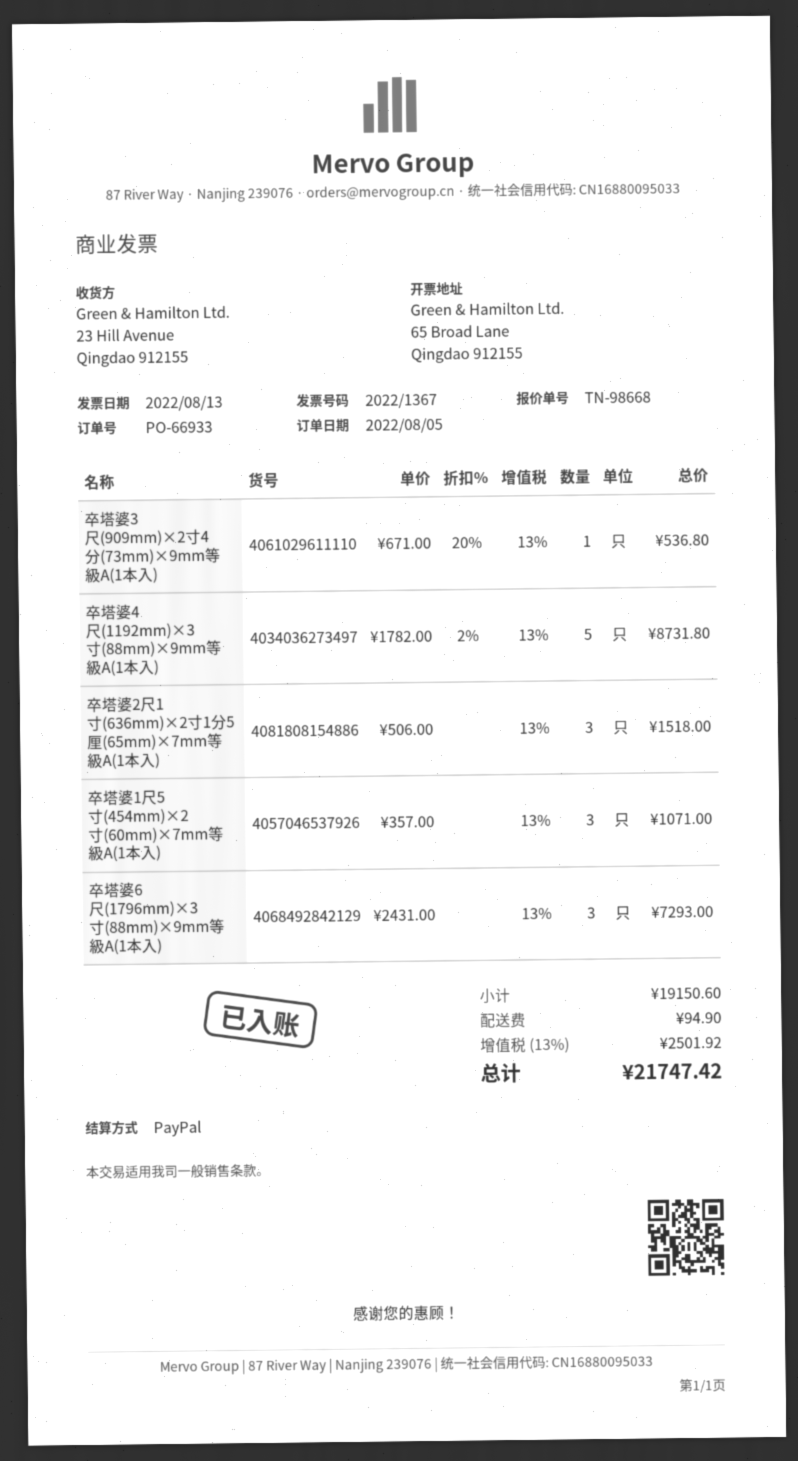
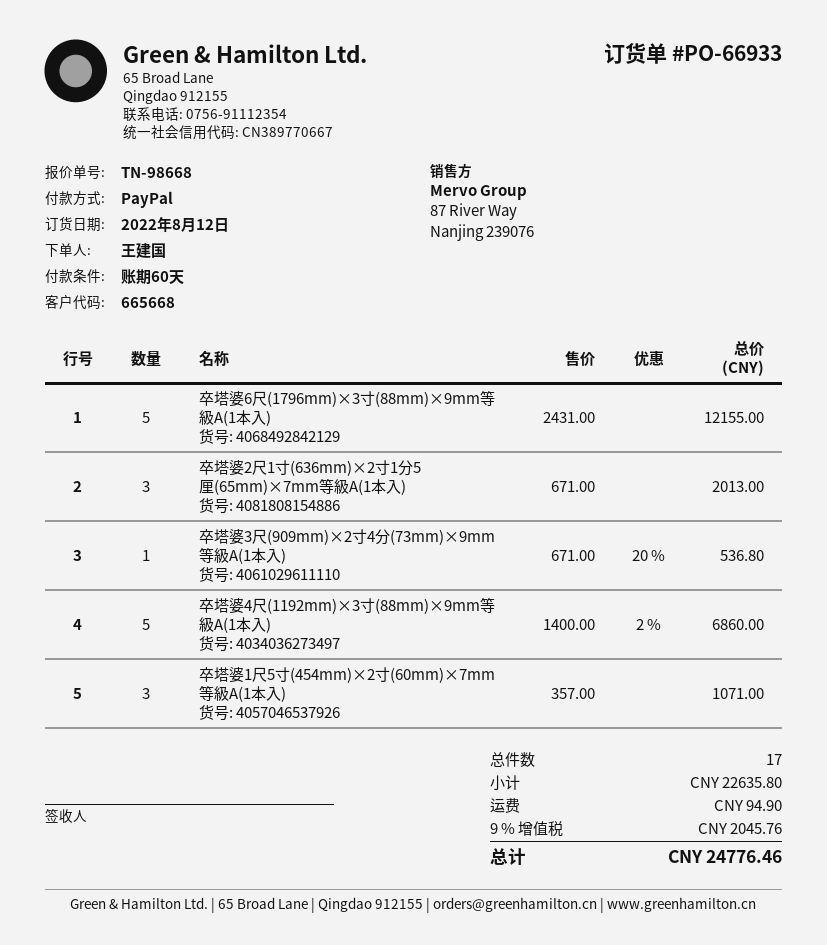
order date: 2022-08-05 -> 2022-08-12
卒塔婆4尺(1192mm)×3寸(88mm)×9mm等級A(1本入): 5 x 1782.00 - 2% = 8731.80 -> 5 x 1400.00 - 2% = 6860.00
卒塔婆2尺1寸(636mm)×2寸1分5厘(65mm)×7mm等級A(1本入): 3 x 506.00 = 1518.00 -> 3 x 671.00 = 2013.00
卒塔婆6尺(1796mm)×3寸(88mm)×9mm等級A(1本入): 3 x 2431.00 = 7293.00 -> 5 x 2431.00 = 12155.00
subtotal: 19150.60 -> 22635.80
tax: 13% = 2501.92 -> 9% = 2045.76
total: 21747.42 -> 24776.46

